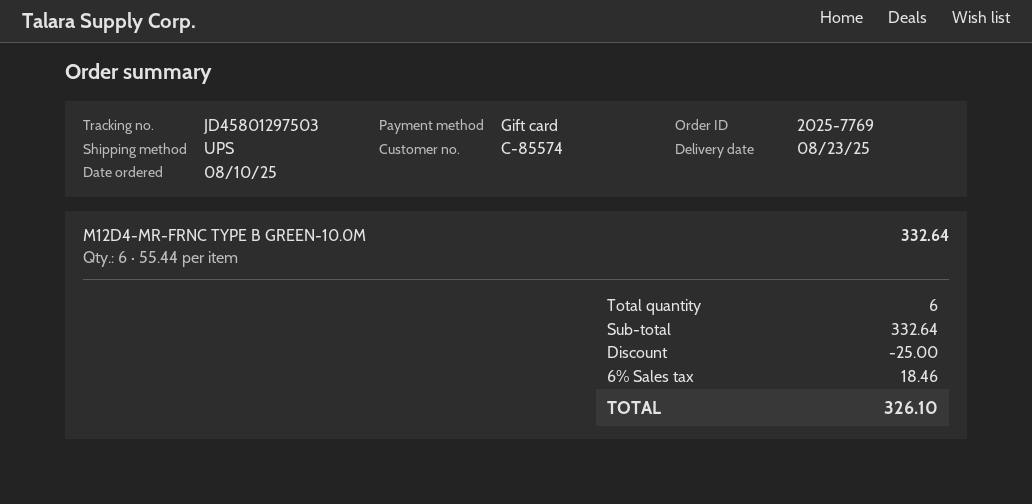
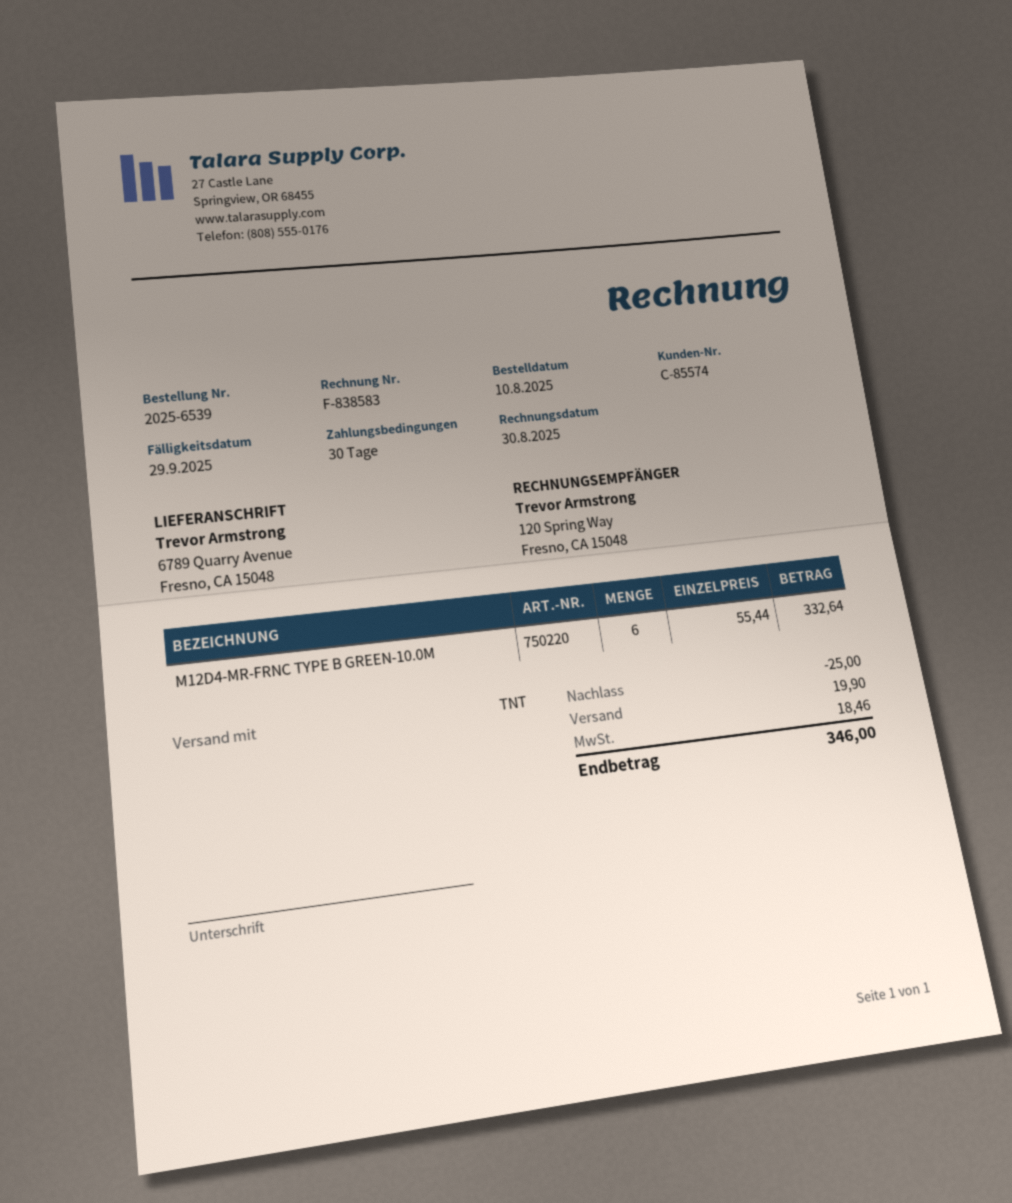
order number: 2025-7769 -> 2025-6539
shipping method: UPS -> TNT
shipping: none -> 19.90
total: 326.10 -> 346.00

